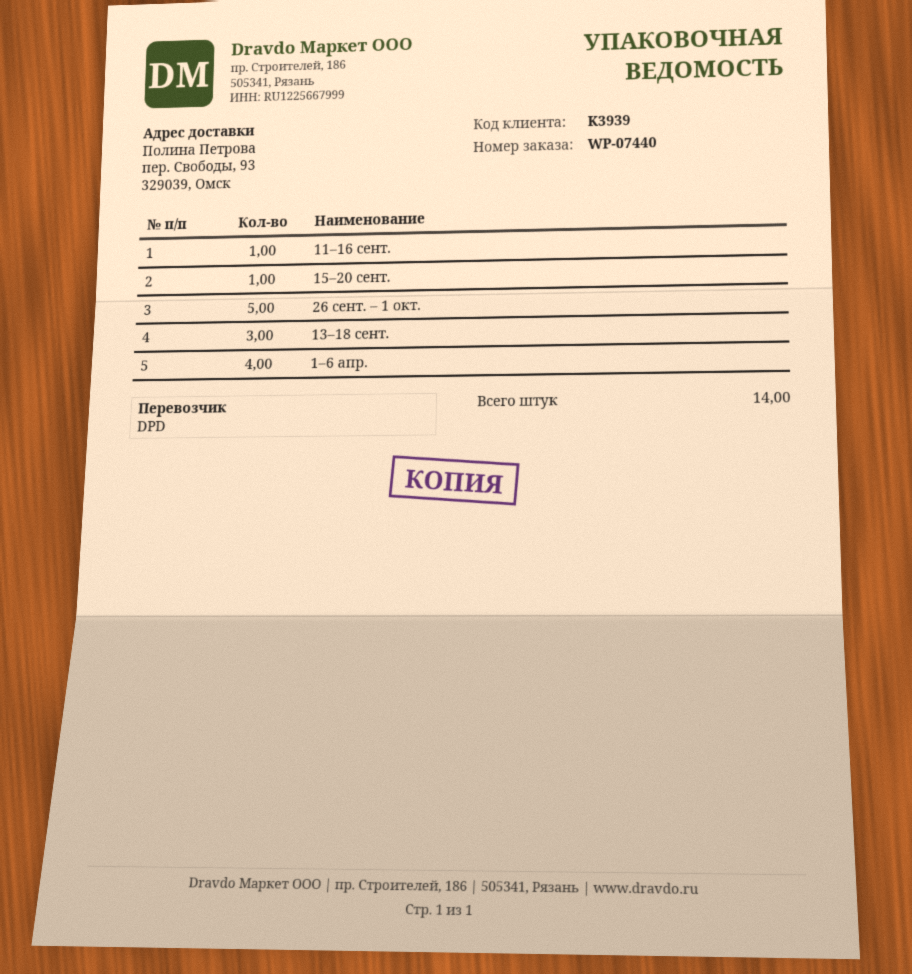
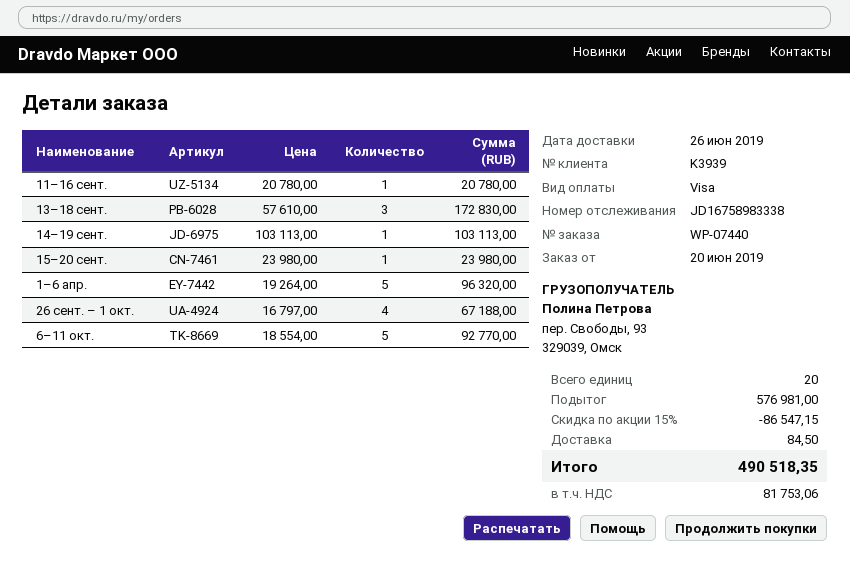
26 сент. – 1 окт.: 5 -> 4
1–6 апр.: 4 -> 5
14–19 сент.: none -> 1
6–11 окт.: none -> 5
total quantity: 14 -> 20

